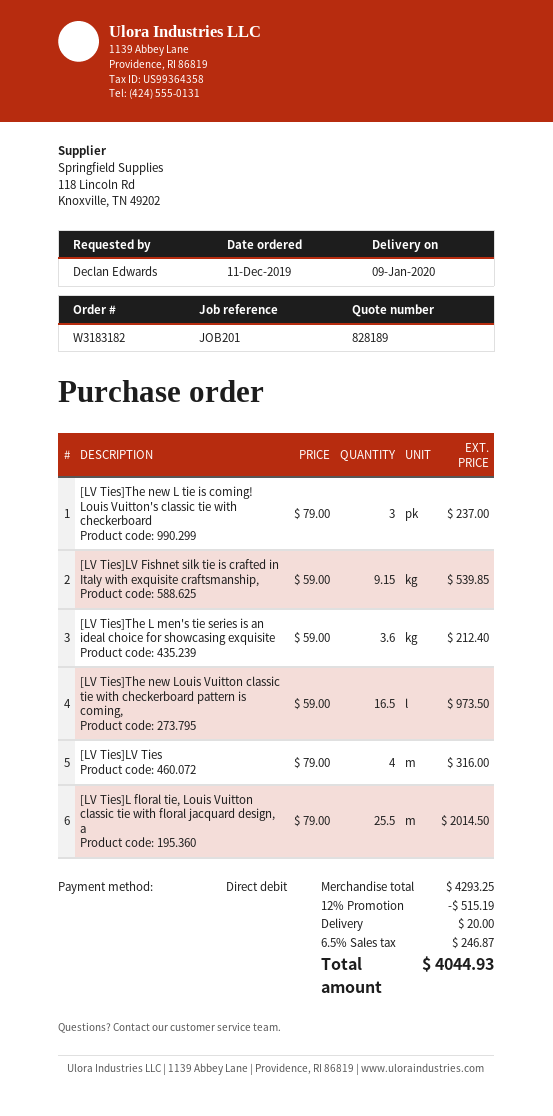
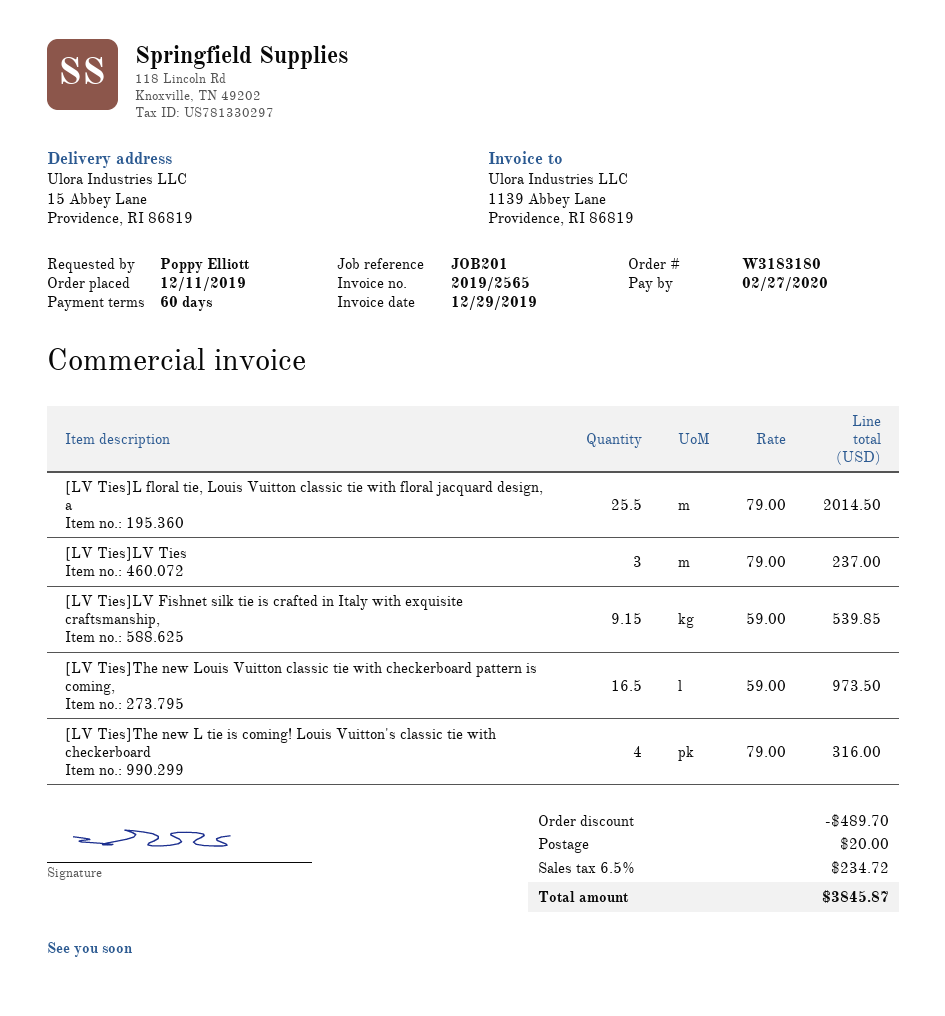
order number: W3183182 -> W3183180
ordered by: Declan Edwards -> Poppy Elliott
[LV Ties]The new L tie is coming! Louis Vuitton's classic tie with checkerboard: 3 x 79.00 = 237.00 -> 4 x 79.00 = 316.00
[LV Ties]The L men's tie series is an ideal choice for showcasing exquisite: 3.6 x 59.00 = 212.40 -> none
[LV Ties]LV Ties: 4 x 79.00 = 316.00 -> 3 x 79.00 = 237.00
discount: 515.19 -> 489.70
tax: 6.5% = 246.87 -> 6.5% = 234.72
total: 4044.93 -> 3845.87

